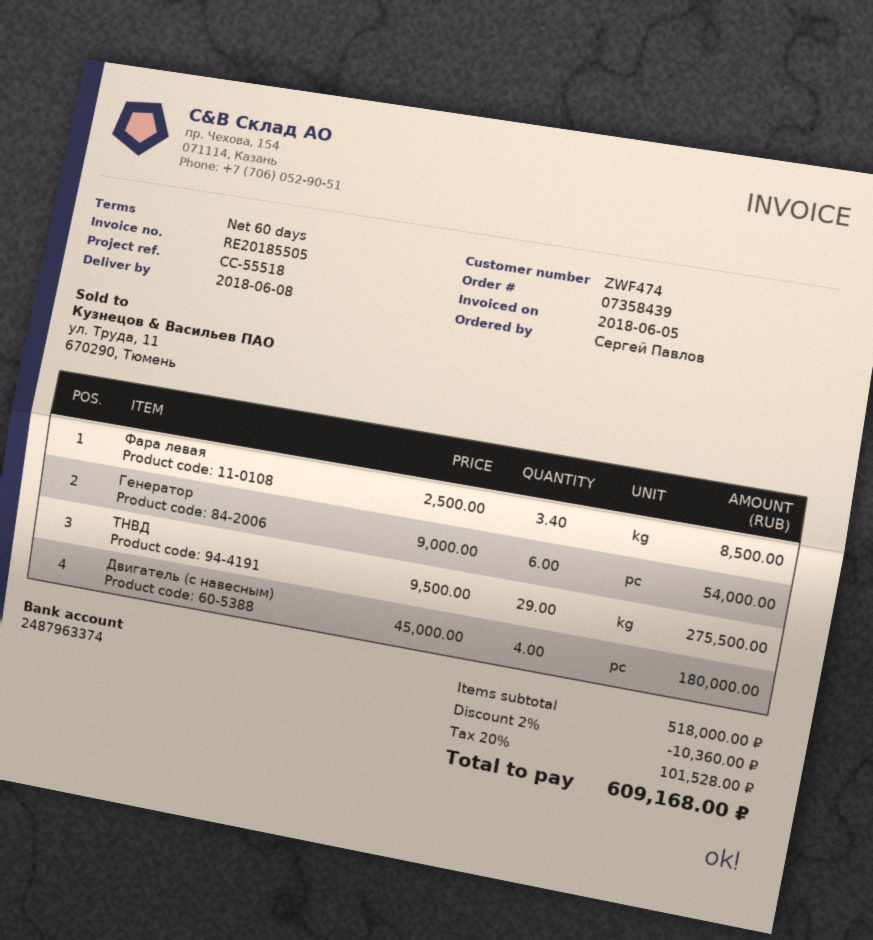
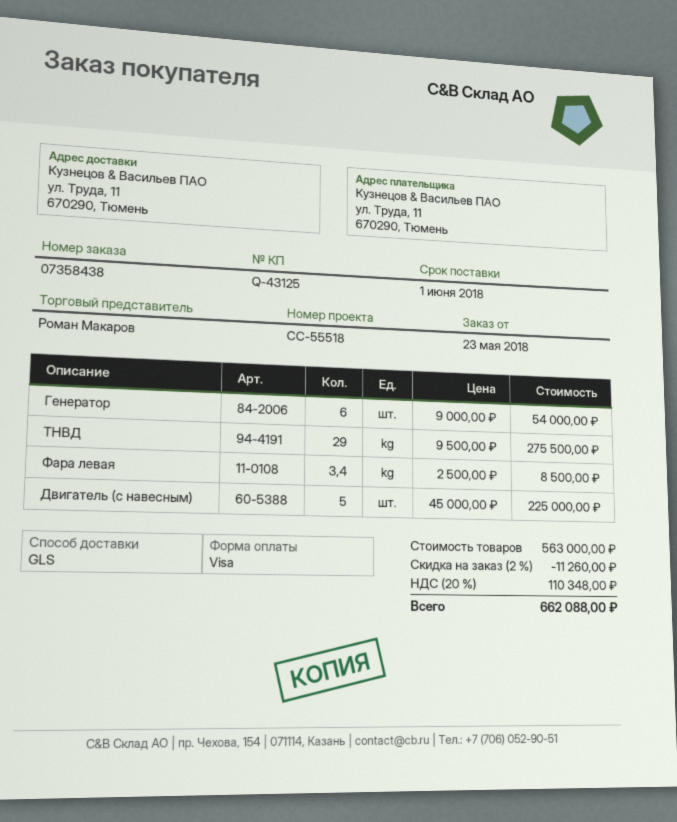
order number: 07358439 -> 07358438
delivery date: 2018-06-08 -> 2018-06-01
Двигатель (с навесным): 4 x 45000.00 = 180000.00 -> 5 x 45000.00 = 225000.00
subtotal: 518000.00 -> 563000.00
discount: 2% = 10360.00 -> 2% = 11260.00
tax: 20% = 101528.00 -> 20% = 110348.00
total: 609168.00 -> 662088.00

